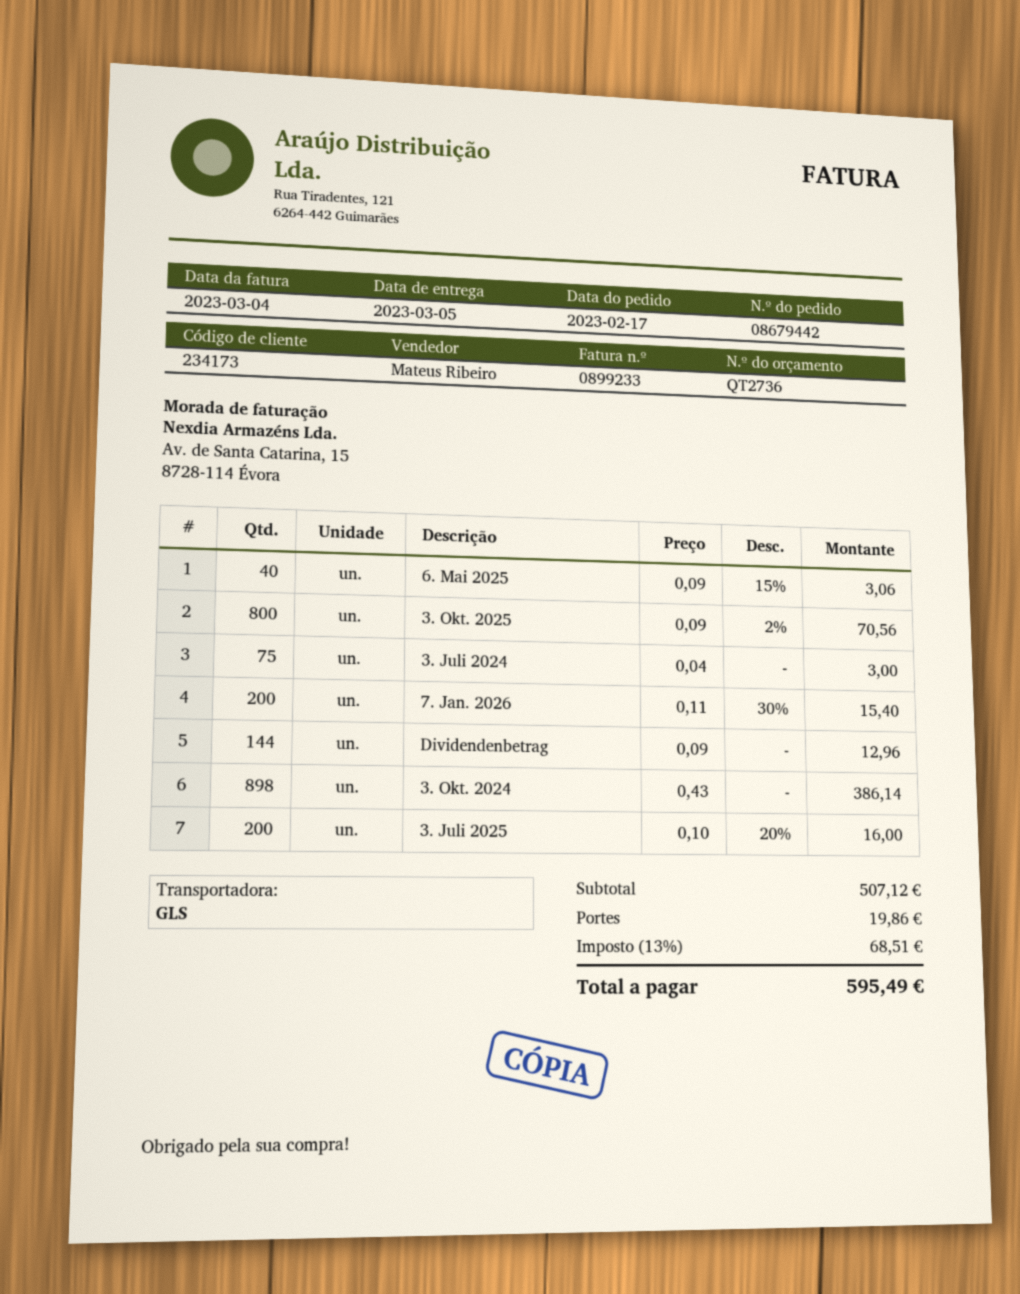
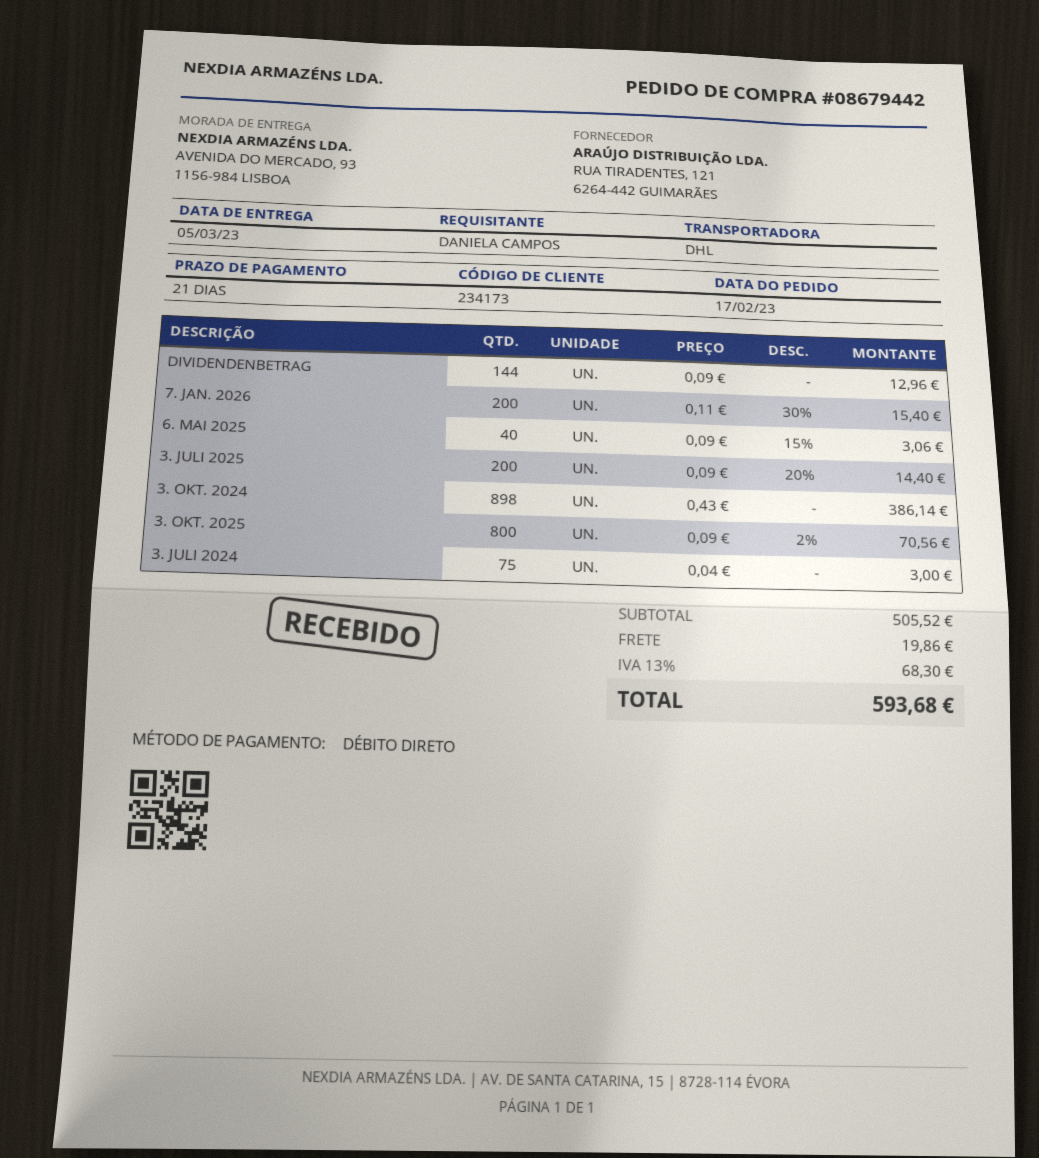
shipping method: GLS -> DHL
3. Juli 2025: 200 x 0.10 - 20% = 16.00 -> 200 x 0.09 - 20% = 14.40
subtotal: 507.12 -> 505.52
tax: 13% = 68.51 -> 13% = 68.30
total: 595.49 -> 593.68

